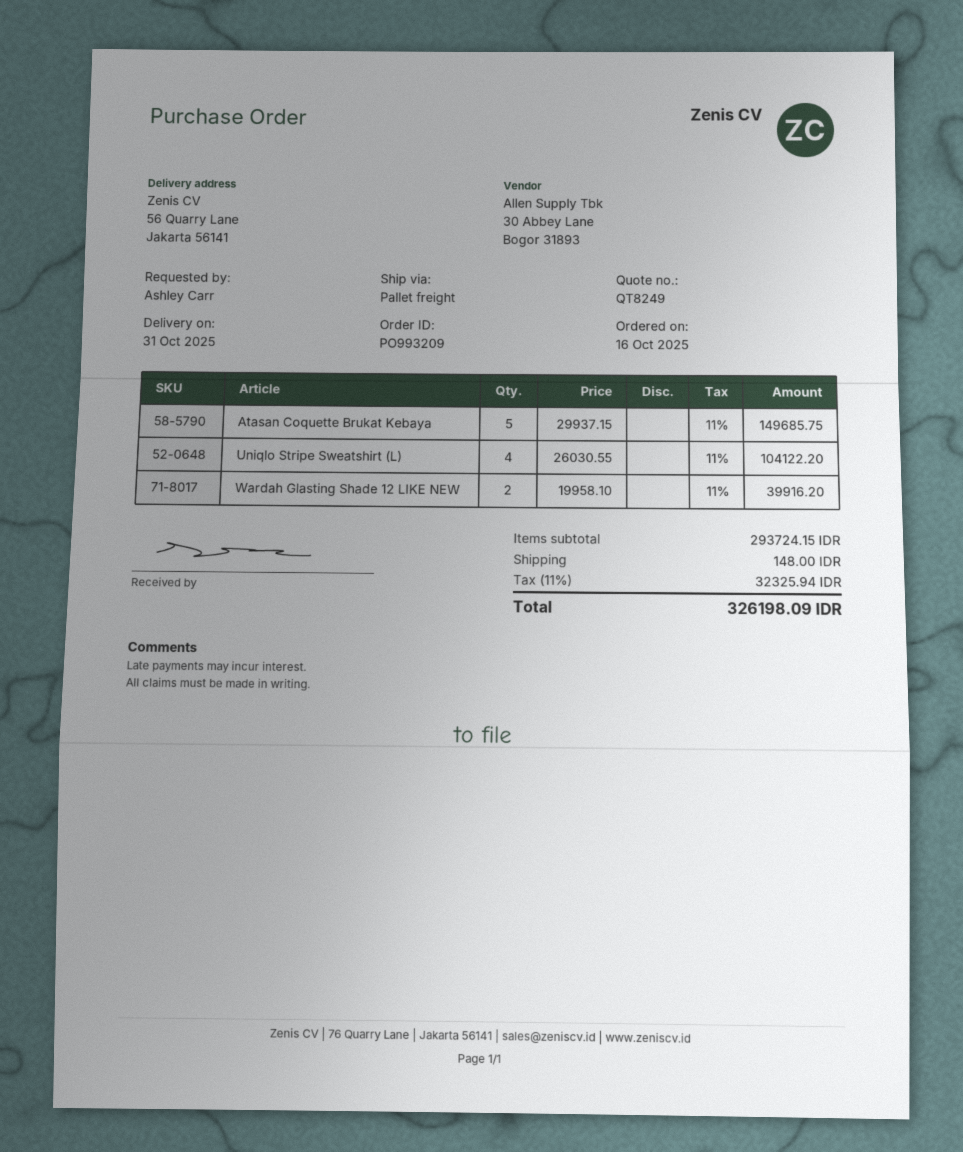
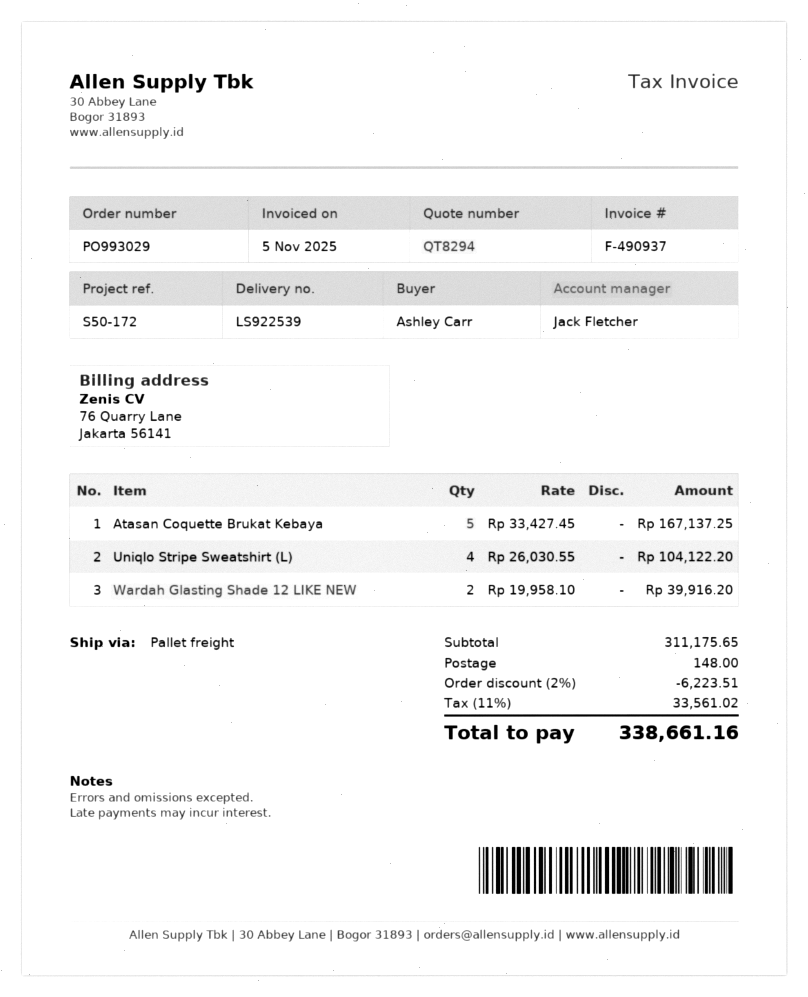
quote number: QT8249 -> QT8294
order number: PO993209 -> PO993029
Atasan Coquette Brukat Kebaya: 5 x 29937.15 = 149685.75 -> 5 x 33427.45 = 167137.25
subtotal: 293724.15 -> 311175.65
discount: none -> 2% = 6223.51
tax: 11% = 32325.94 -> 11% = 33561.02
total: 326198.09 -> 338661.16

